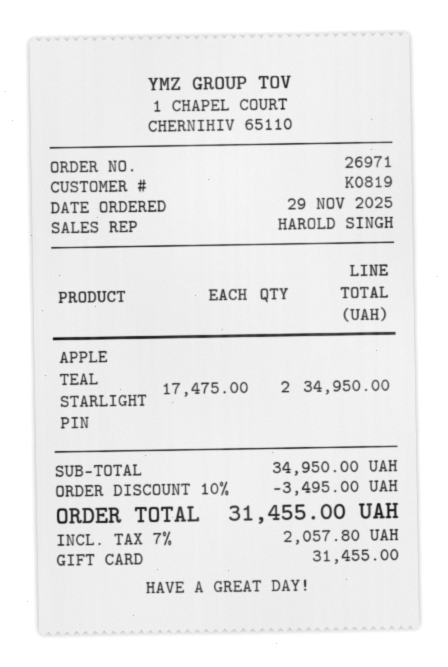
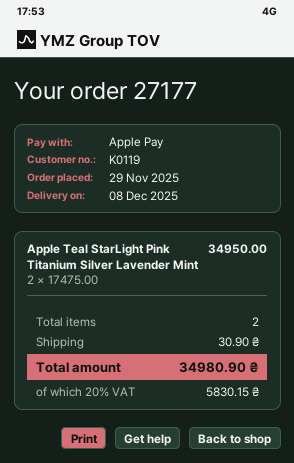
order number: 26971 -> 27177
customer number: K0819 -> K0119
payment method: gift card -> Apple Pay
discount: 10% = 3495.00 -> none
shipping: none -> 30.90
tax: 7% = 2057.80 -> 20% = 5830.15
total: 31455.00 -> 34980.90

